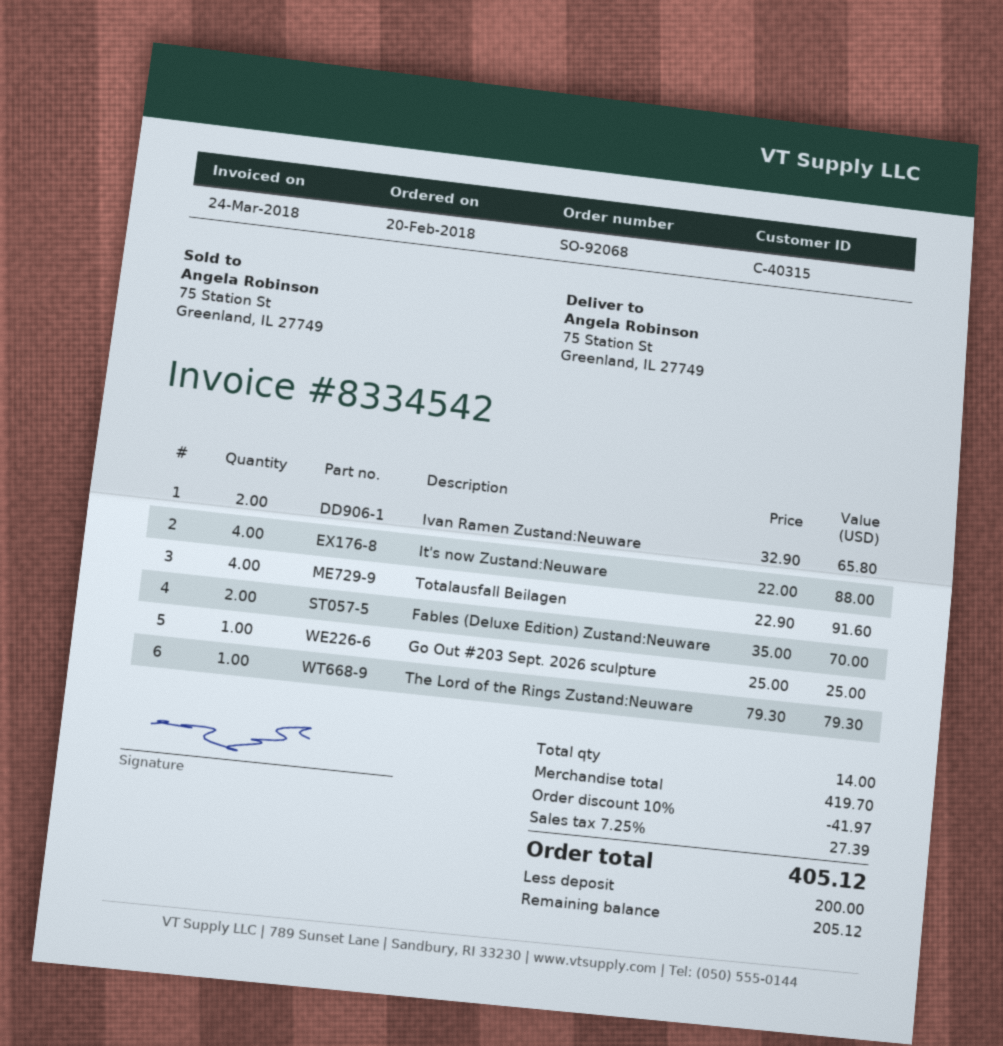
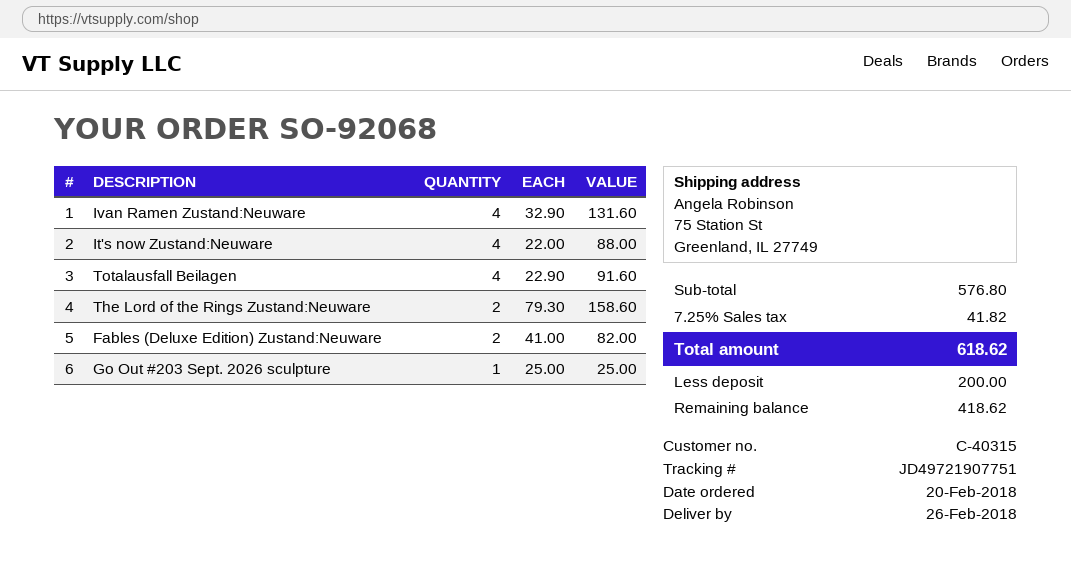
Ivan Ramen Zustand:Neuware: 2 x 32.90 = 65.80 -> 4 x 32.90 = 131.60
Fables (Deluxe Edition) Zustand:Neuware: 2 x 35.00 = 70.00 -> 2 x 41.00 = 82.00
The Lord of the Rings Zustand:Neuware: 1 x 79.30 = 79.30 -> 2 x 79.30 = 158.60
subtotal: 419.70 -> 576.80
discount: 10% = 41.97 -> none
tax: 7.25% = 27.39 -> 7.25% = 41.82
total: 405.12 -> 618.62
balance: 205.12 -> 418.62

